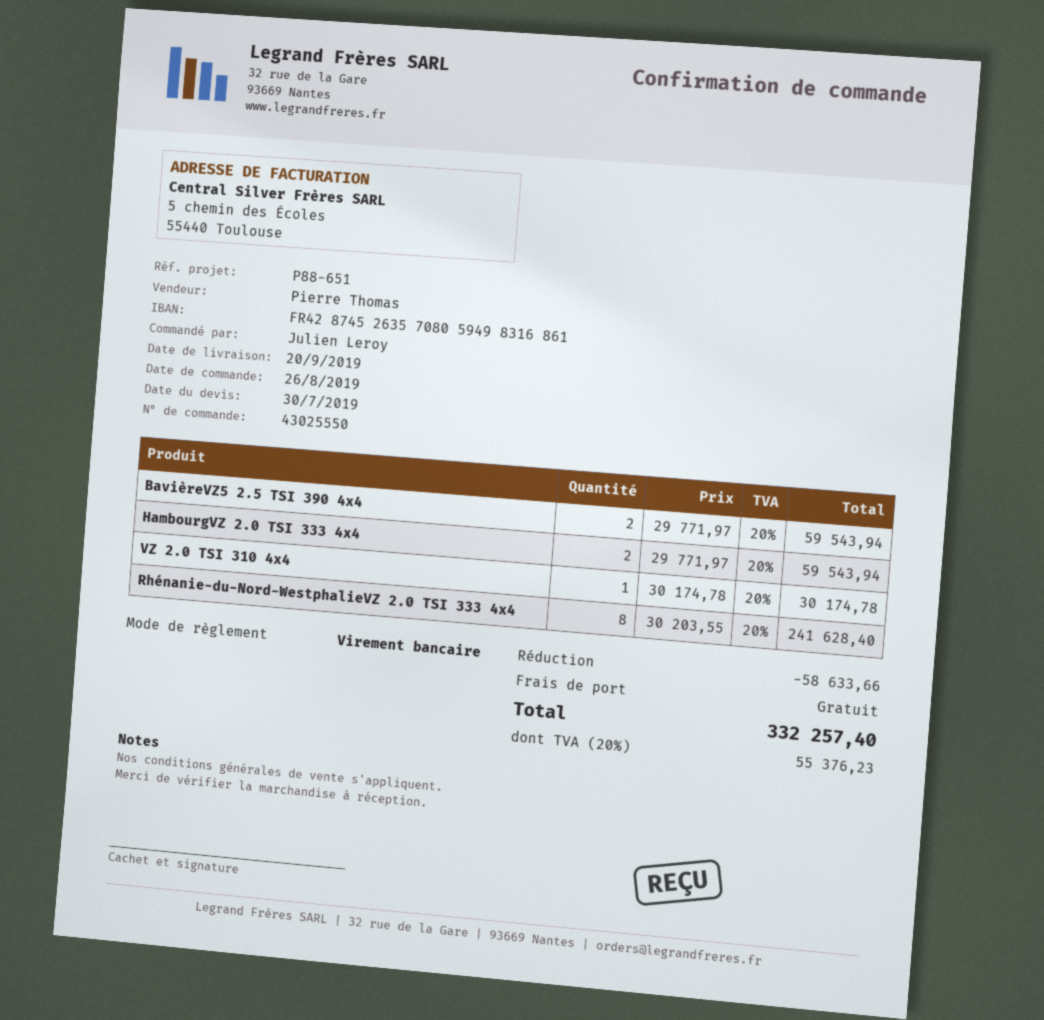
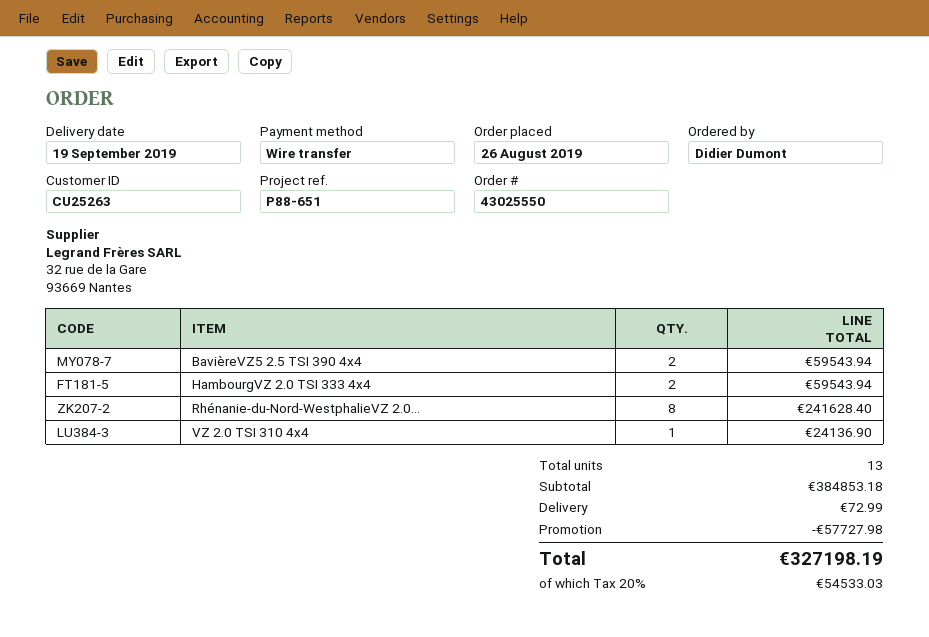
delivery date: 2019-09-20 -> 2019-09-19
ordered by: Julien Leroy -> Didier Dumont
VZ 2.0 TSI 310 4x4: 1 for 30174.78 -> 1 for 24136.90
discount: 58633.66 -> 57727.98
shipping: 0.00 -> 72.99
tax: 20% = 55376.23 -> 20% = 54533.03
total: 332257.40 -> 327198.19

